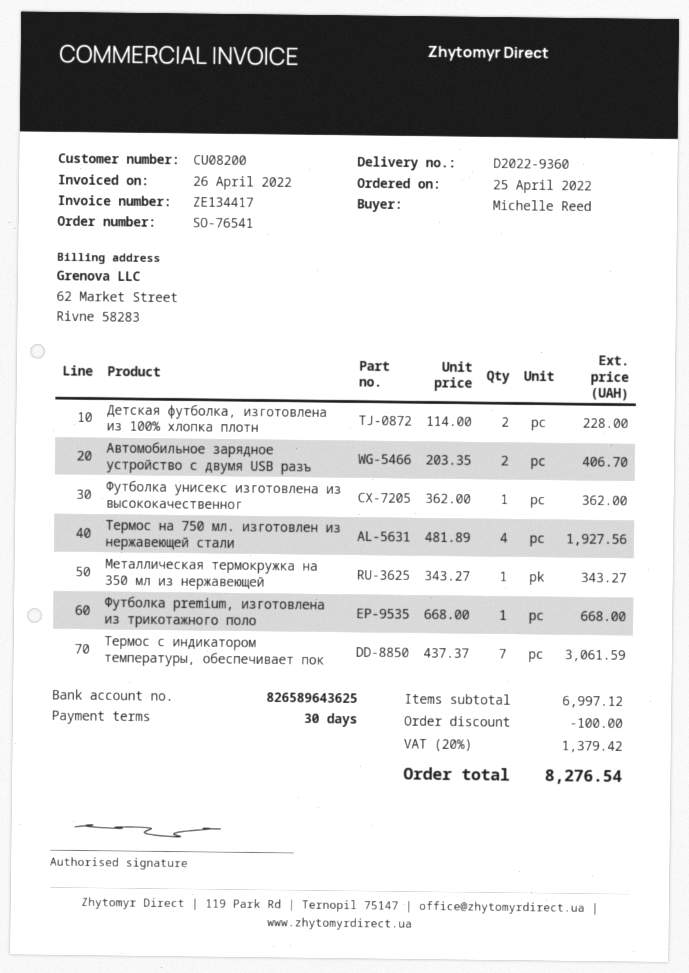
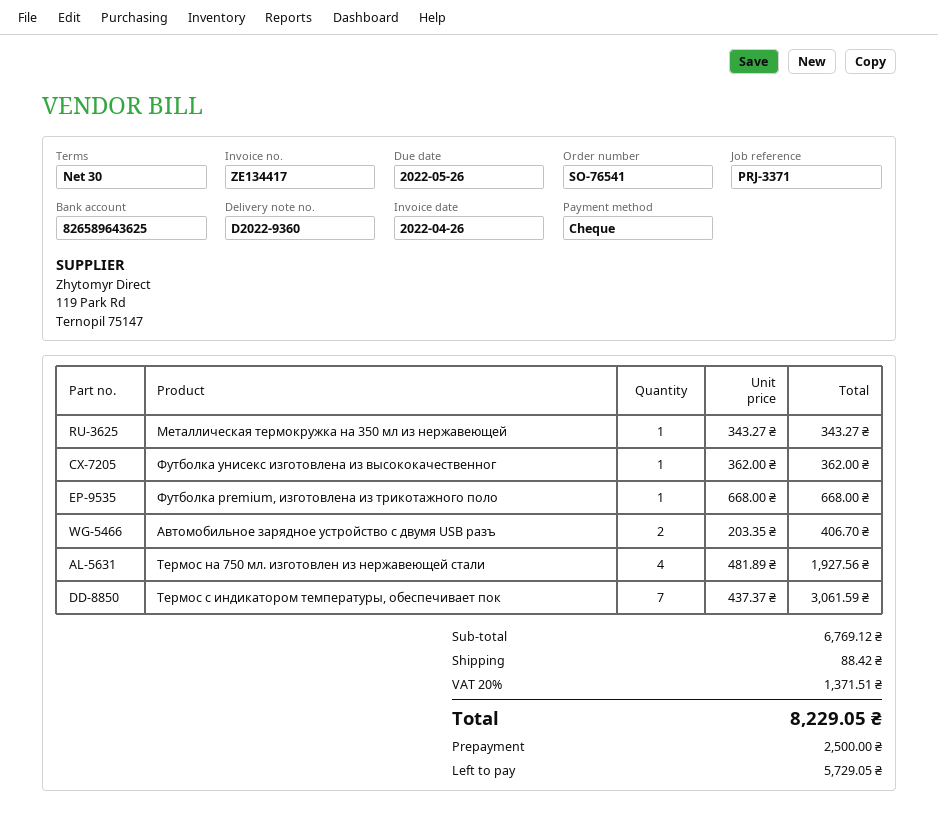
Детская футболка, изготовлена из 100% хлопка плотн: 2 x 114.00 = 228.00 -> none
subtotal: 6997.12 -> 6769.12
discount: 100.00 -> none
shipping: none -> 88.42
tax: 20% = 1379.42 -> 20% = 1371.51
total: 8276.54 -> 8229.05

